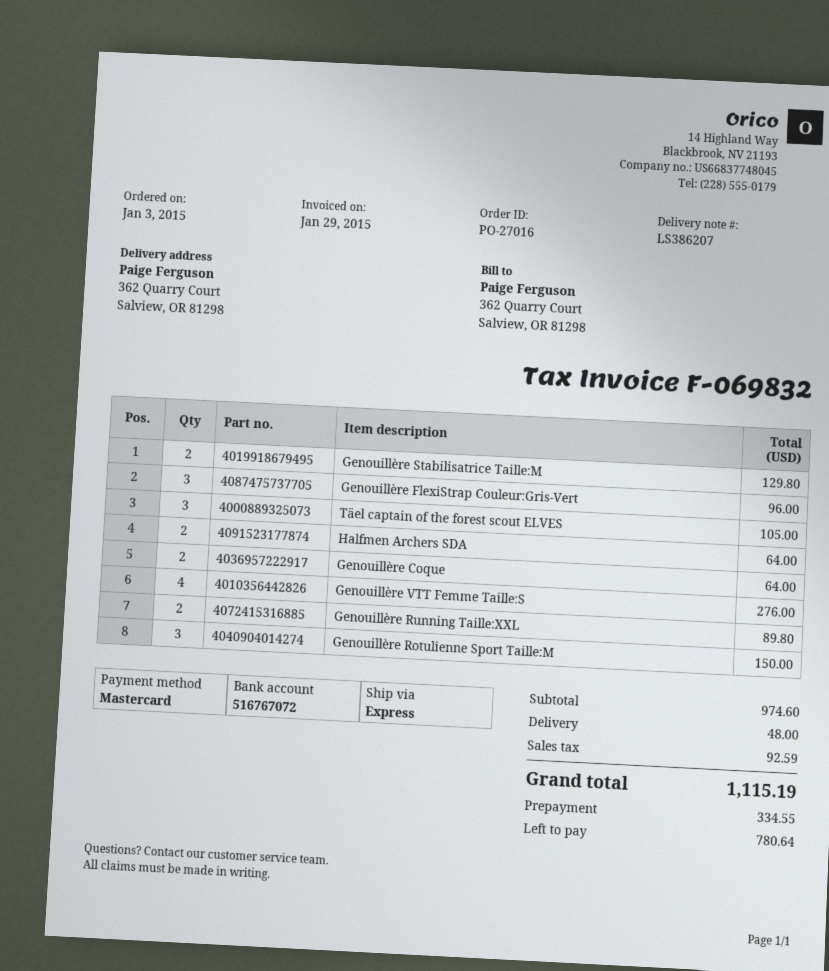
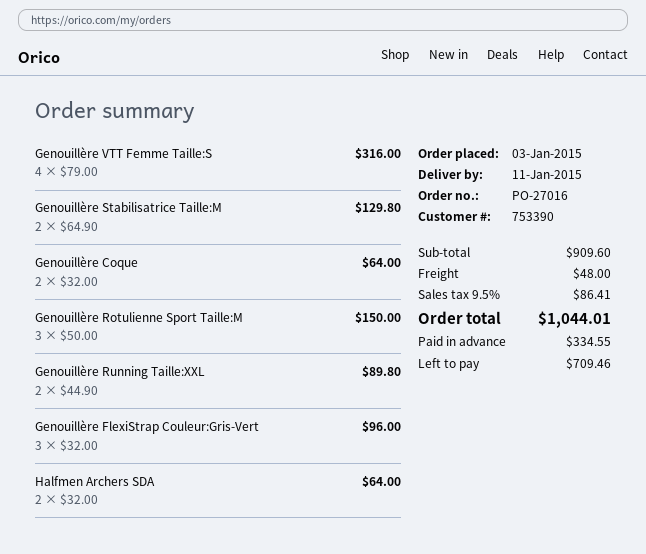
Täel captain of the forest scout ELVES: 3 for 105.00 -> none
Genouillère VTT Femme Taille:S: 4 for 276.00 -> 4 for 316.00
subtotal: 974.60 -> 909.60
tax: 92.59 -> 86.41
total: 1115.19 -> 1044.01
balance: 780.64 -> 709.46

